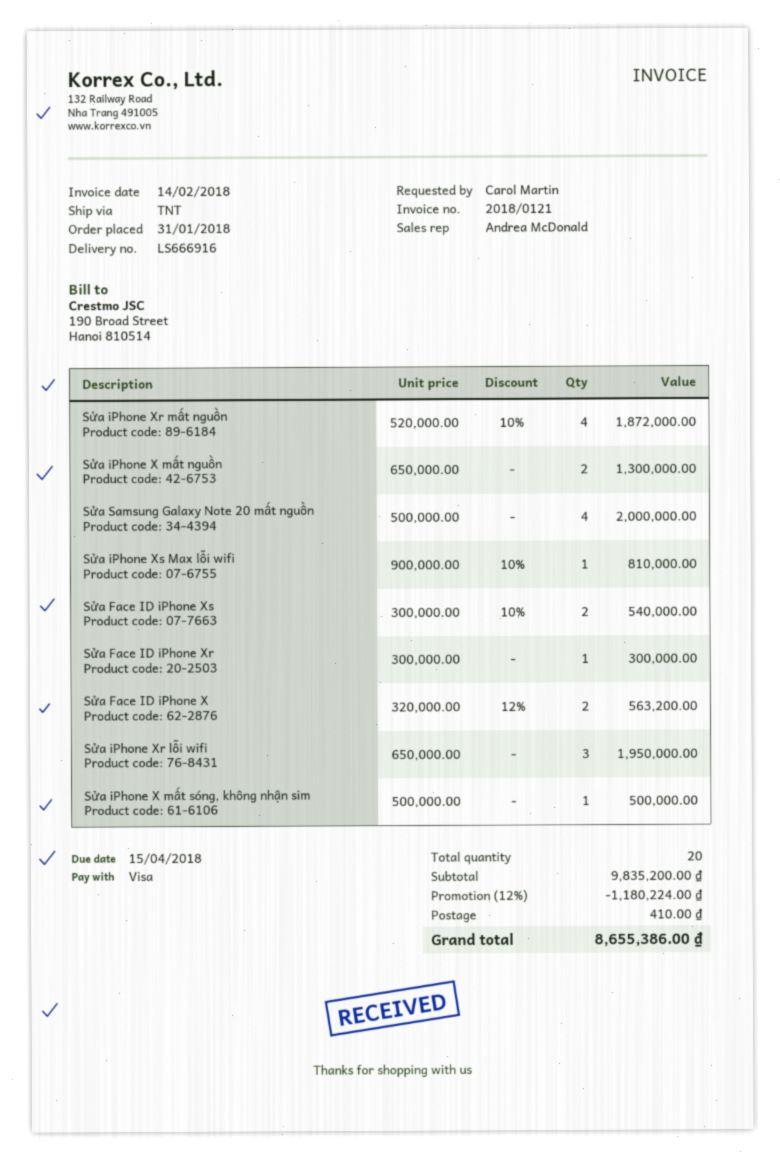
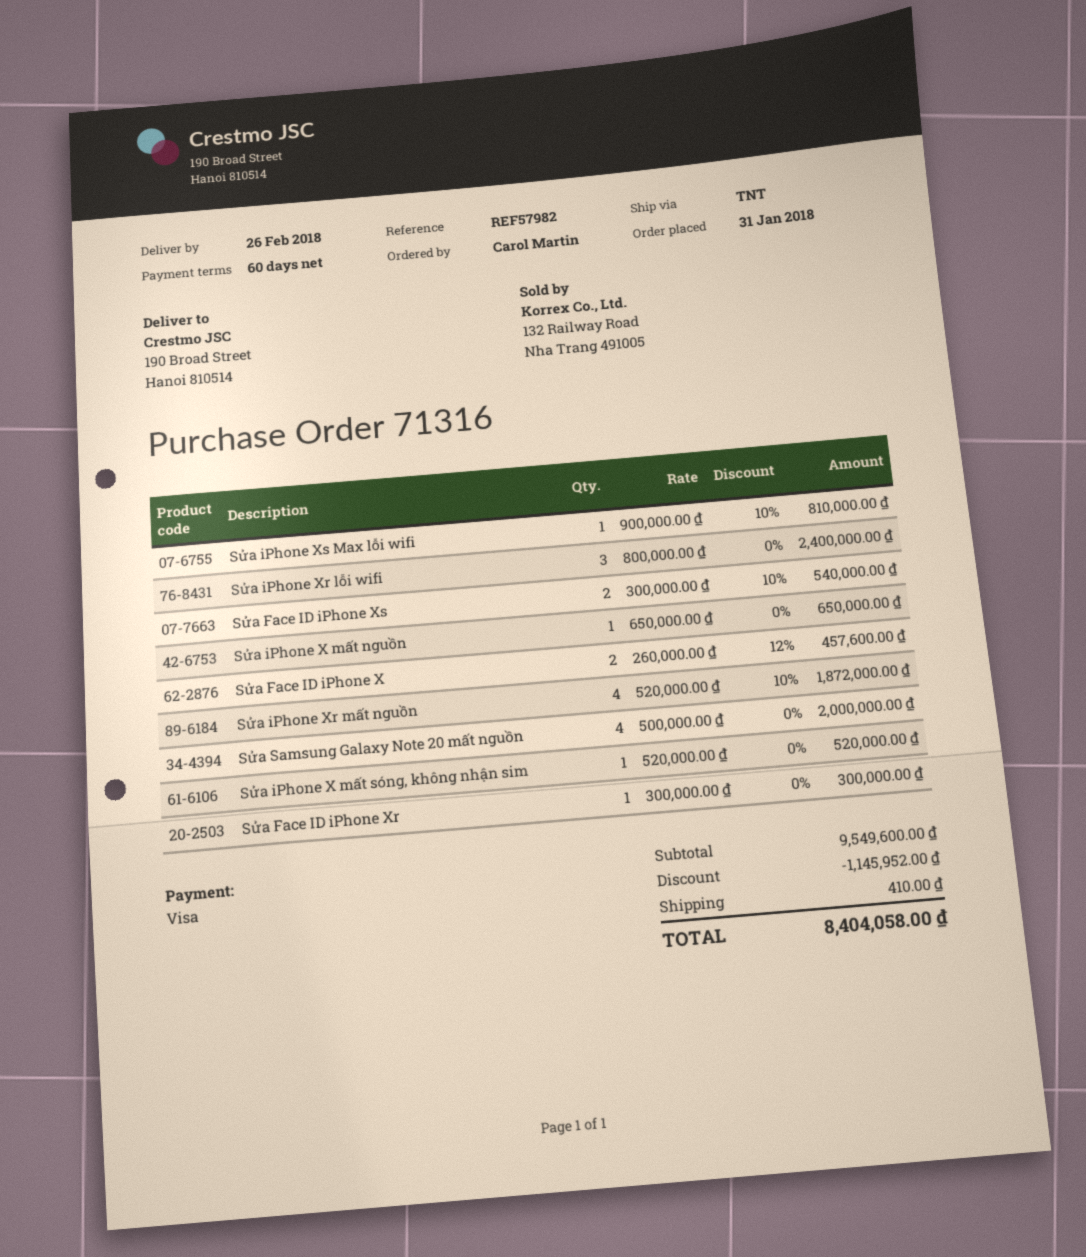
Sửa iPhone X mất nguồn: 2 x 650000.00 = 1300000.00 -> 1 x 650000.00 = 650000.00
Sửa Face ID iPhone X: 2 x 320000.00 - 12% = 563200.00 -> 2 x 260000.00 - 12% = 457600.00
Sửa iPhone Xr lỗi wifi: 3 x 650000.00 = 1950000.00 -> 3 x 800000.00 = 2400000.00
Sửa iPhone X mất sóng, không nhận sim: 1 x 500000.00 = 500000.00 -> 1 x 520000.00 = 520000.00
subtotal: 9835200.00 -> 9549600.00
discount: 1180224.00 -> 1145952.00
total: 8655386.00 -> 8404058.00

